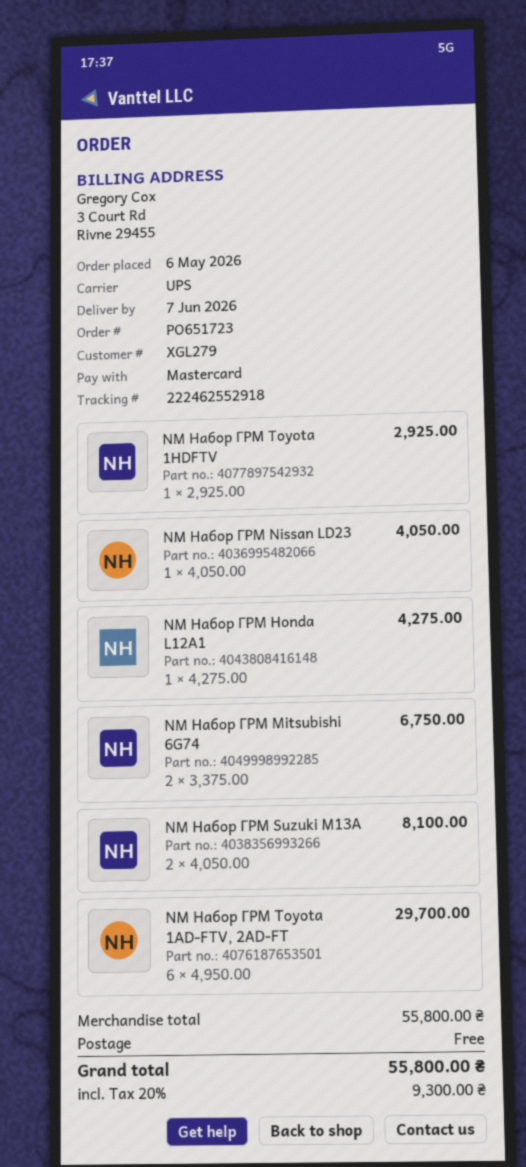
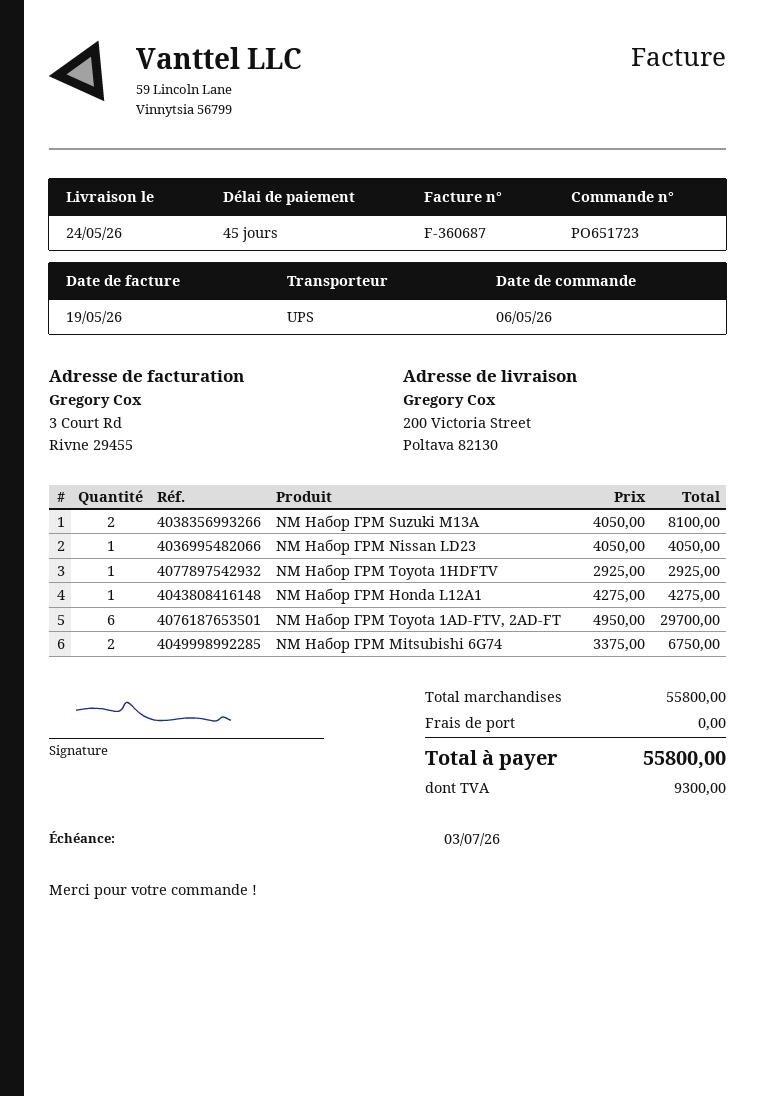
delivery date: 2026-06-07 -> 2026-05-24

